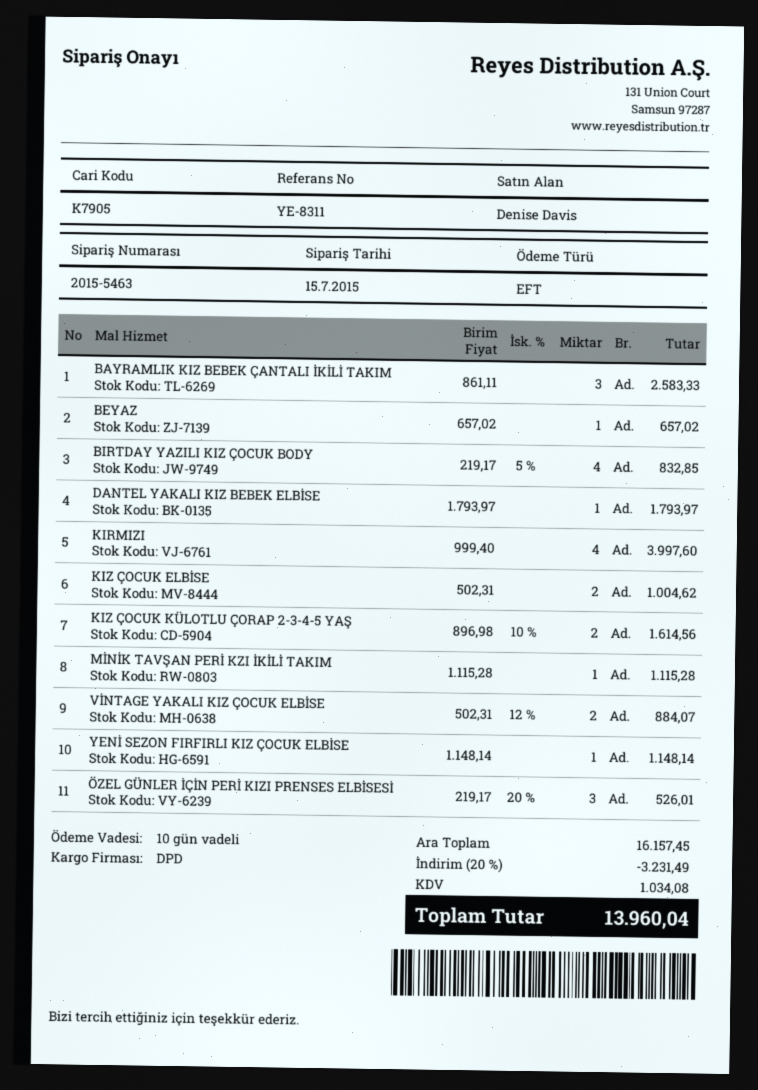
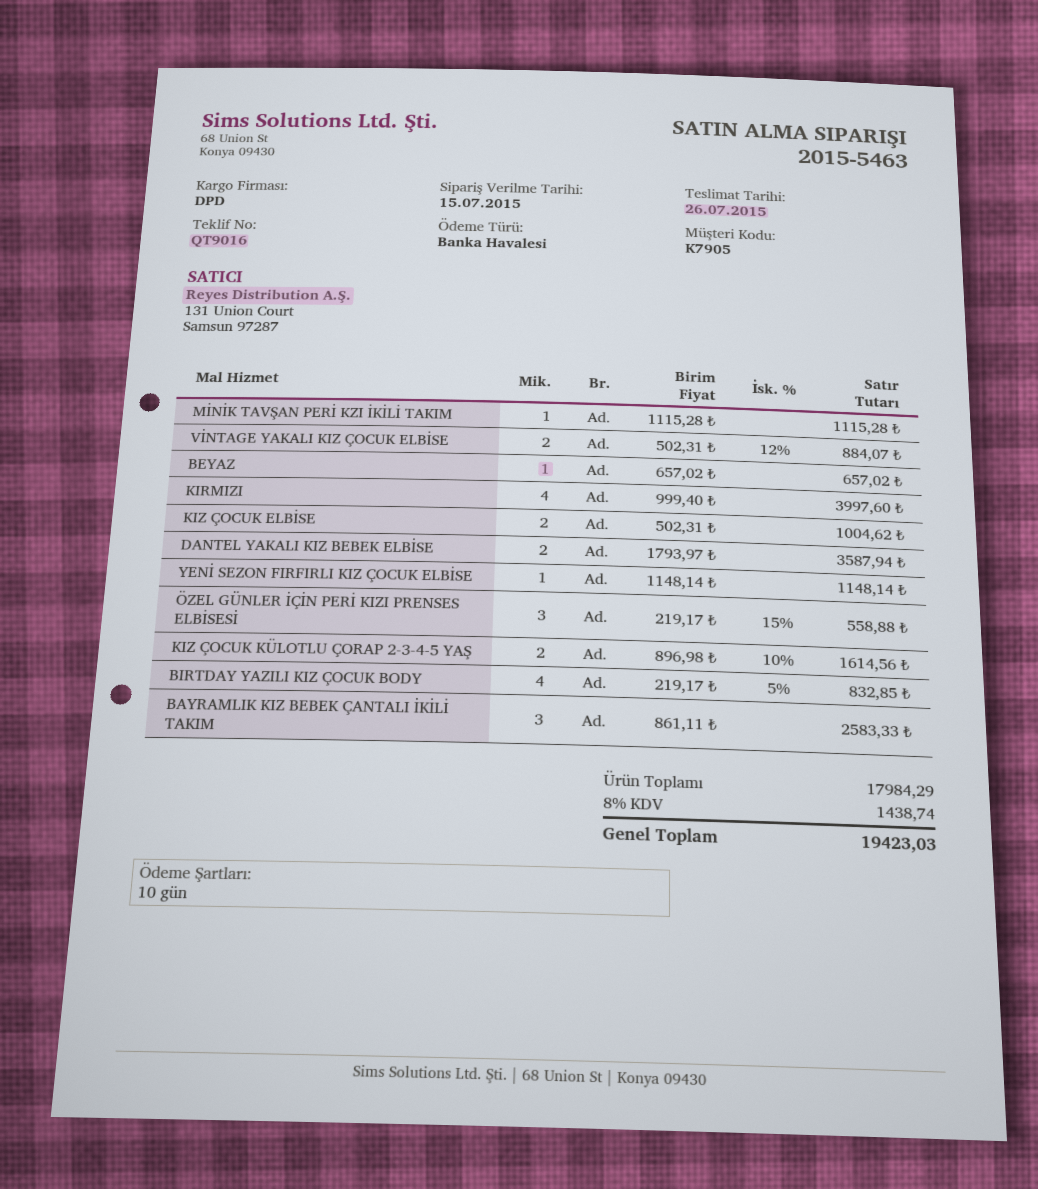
DANTEL YAKALI KIZ BEBEK ELBİSE: 1 x 1793.97 = 1793.97 -> 2 x 1793.97 = 3587.94
ÖZEL GÜNLER İÇİN PERİ KIZI PRENSES ELBİSESİ: 3 x 219.17 - 20% = 526.01 -> 3 x 219.17 - 15% = 558.88
subtotal: 16157.45 -> 17984.29
discount: 20% = 3231.49 -> none
tax: 1034.08 -> 1438.74
total: 13960.04 -> 19423.03

